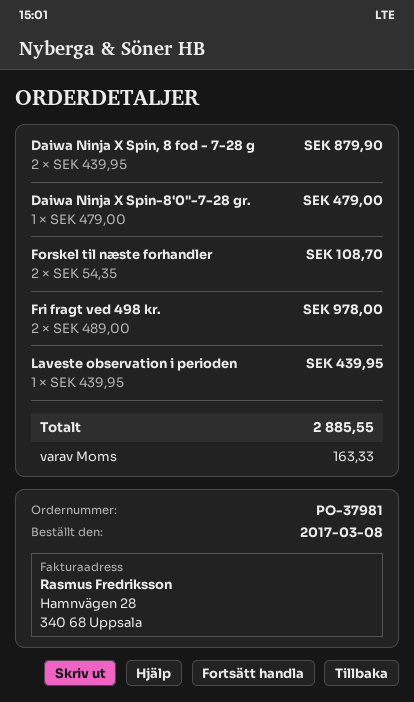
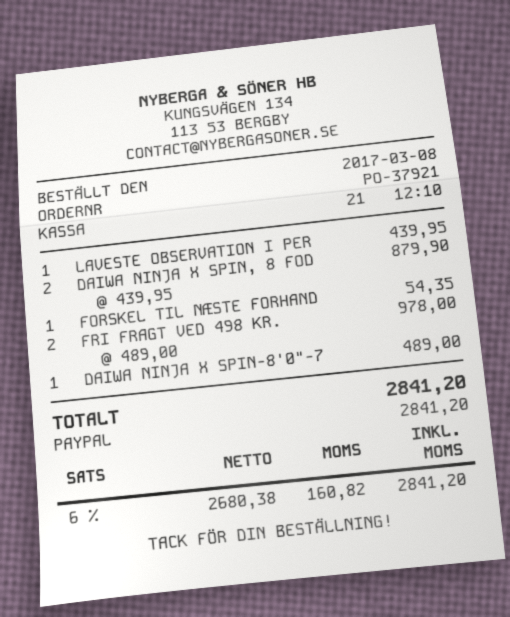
order number: PO-37981 -> PO-37921
Daiwa Ninja X Spin-8'0"-7-28 gr.: 1 x 479.00 = 479.00 -> 1 x 489.00 = 489.00
Forskel til næste forhandler: 2 x 54.35 = 108.70 -> 1 x 54.35 = 54.35
tax: 163.33 -> 160.82
total: 2885.55 -> 2841.20

